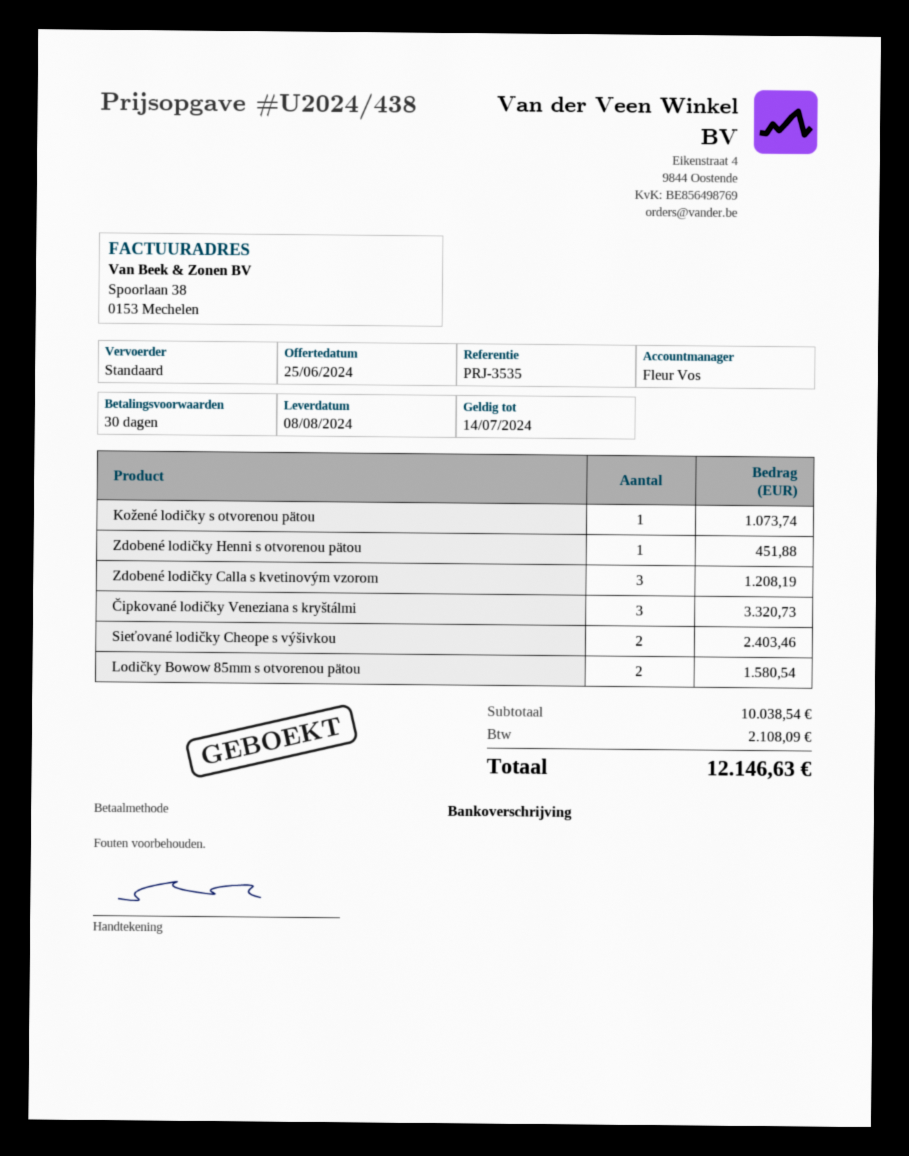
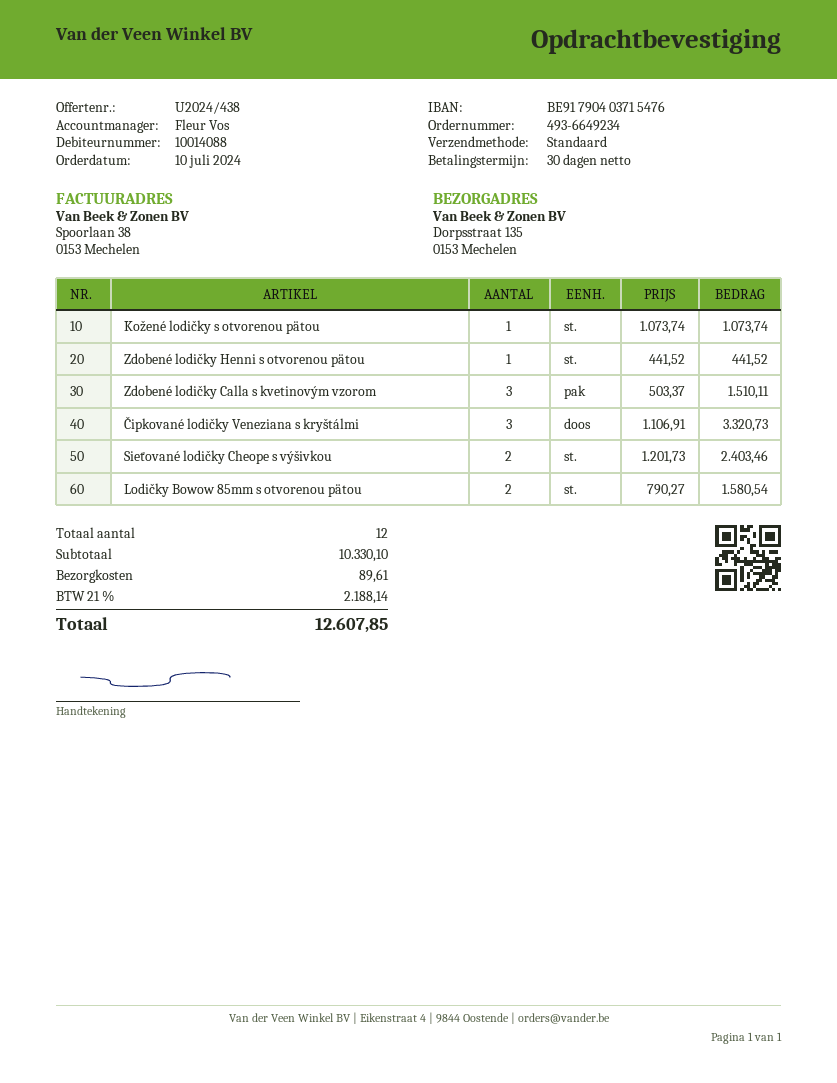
Zdobené lodičky Henni s otvorenou pätou: 1 for 451.88 -> 1 for 441.52
Zdobené lodičky Calla s kvetinovým vzorom: 3 for 1208.19 -> 3 for 1510.11
subtotal: 10038.54 -> 10330.10
shipping: none -> 89.61
tax: 2108.09 -> 2188.14
total: 12146.63 -> 12607.85

